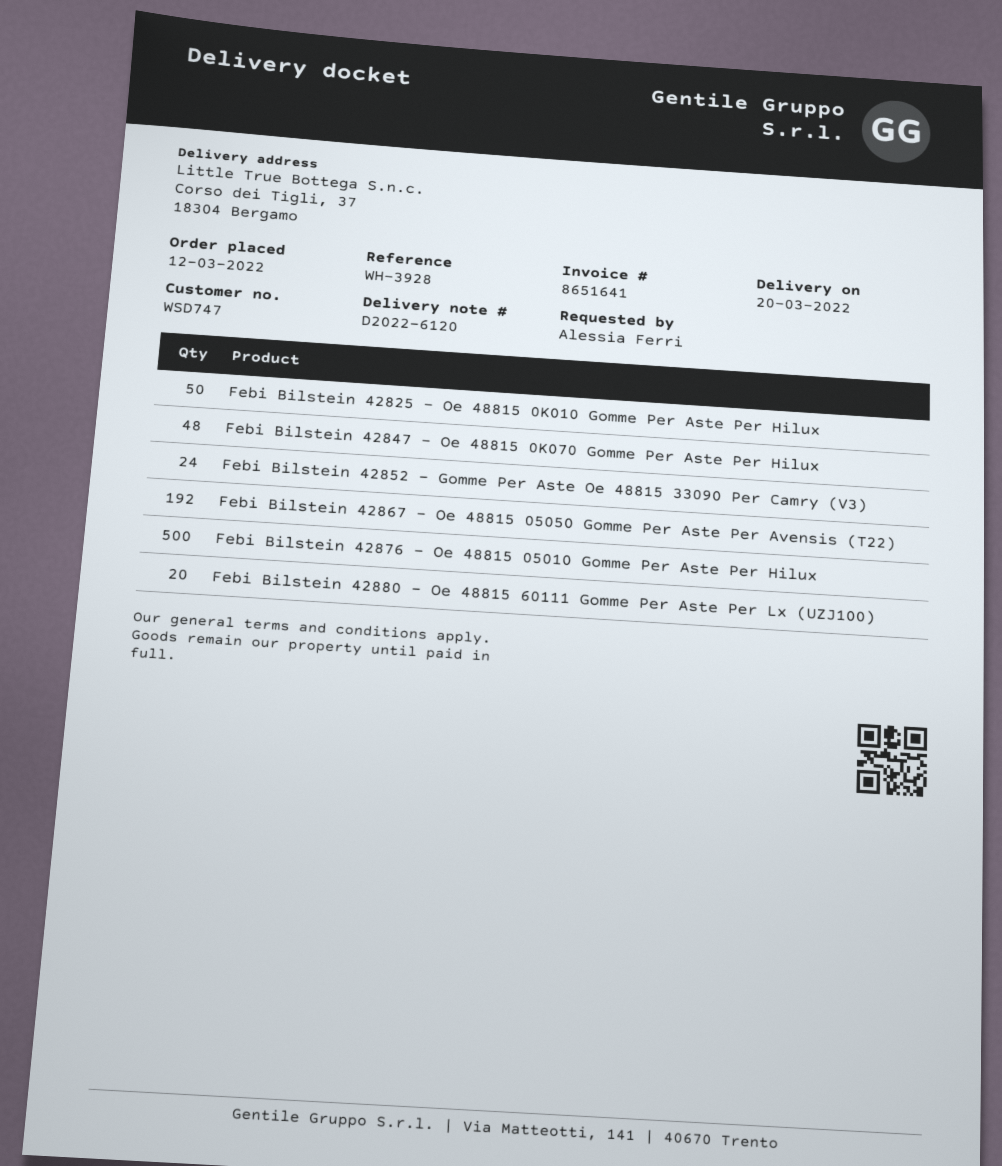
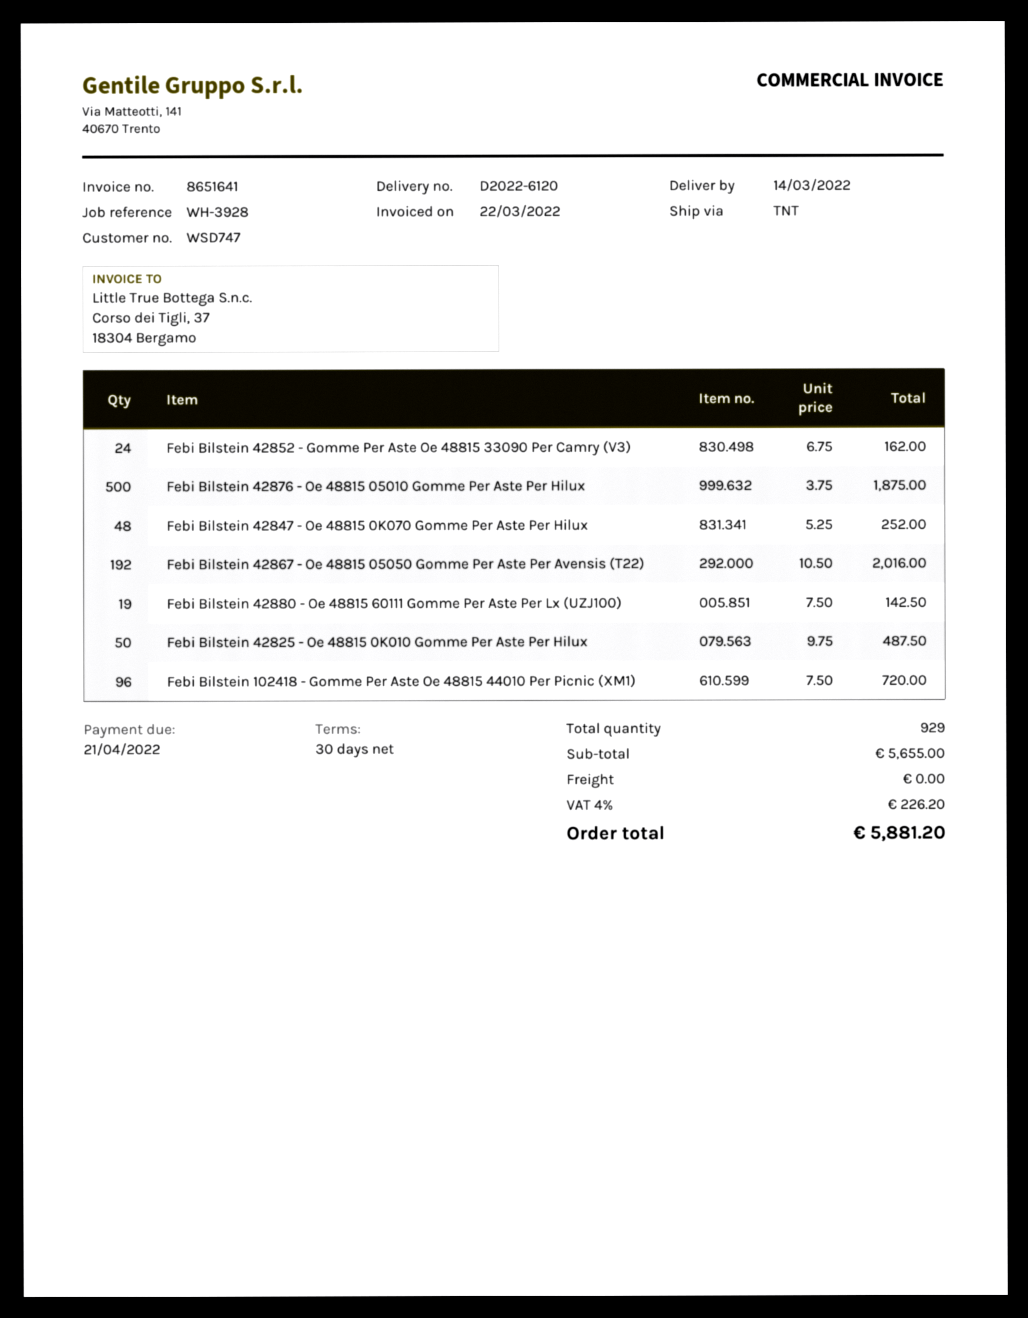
delivery date: 2022-03-20 -> 2022-03-14
Febi Bilstein 42880 - Oe 48815 60111 Gomme Per Aste Per Lx (UZJ100): 20 -> 19
Febi Bilstein 102418 - Gomme Per Aste Oe 48815 44010 Per Picnic (XM1): none -> 96

